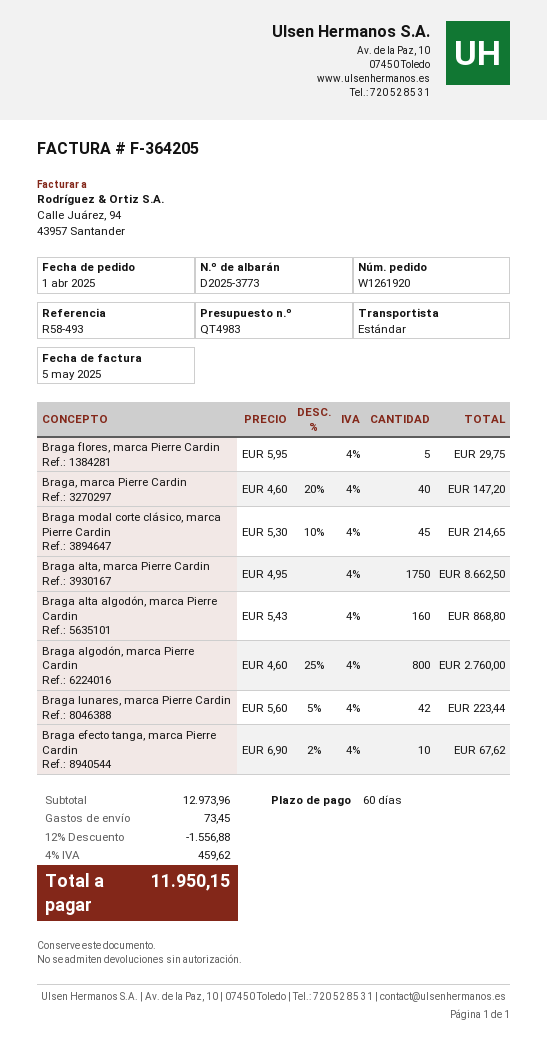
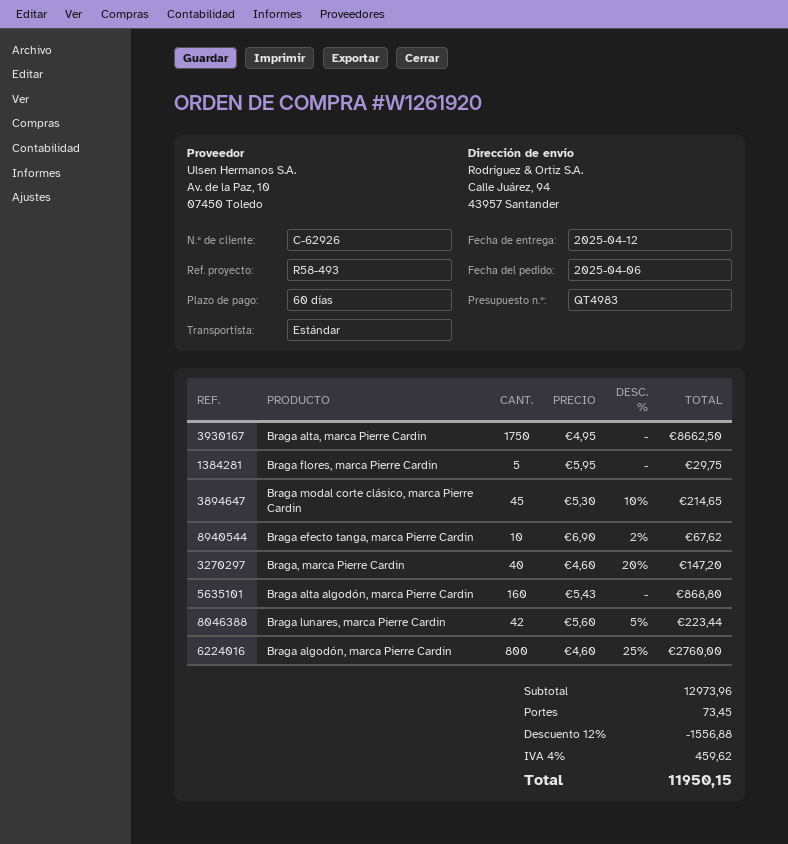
order date: 2025-04-01 -> 2025-04-06

